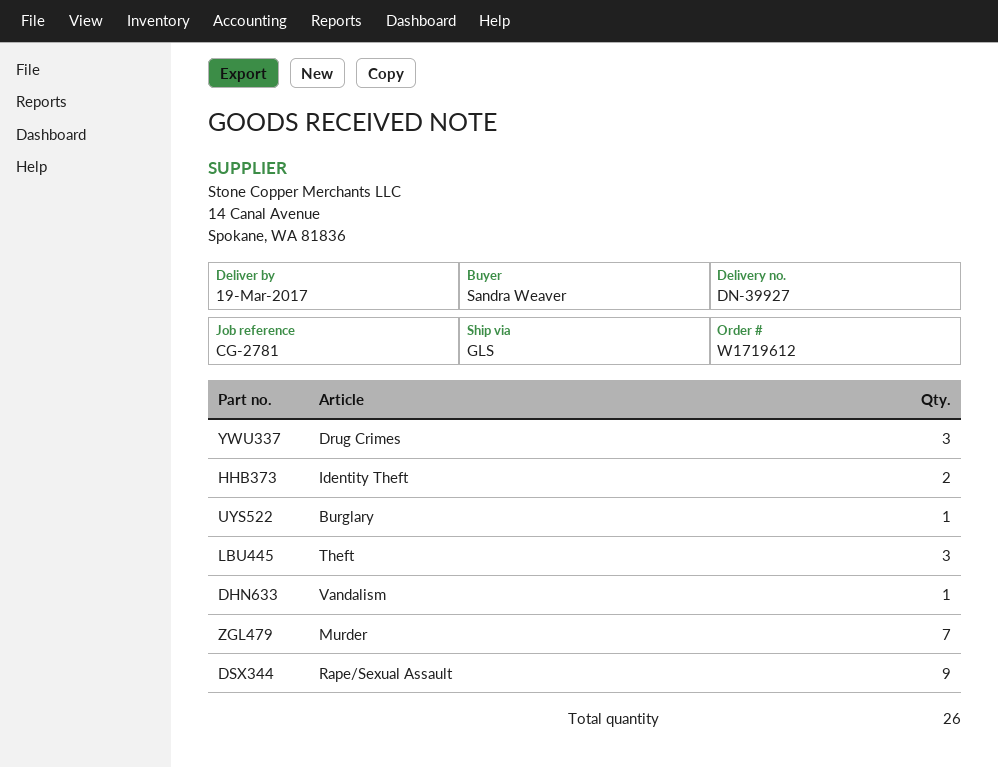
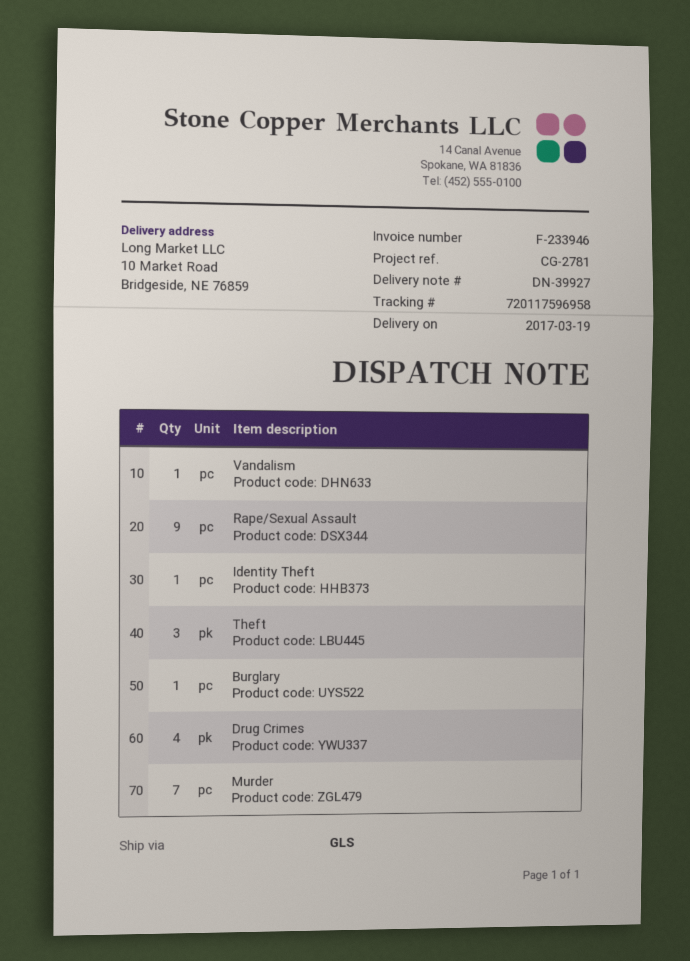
Drug Crimes: 3 -> 4
Identity Theft: 2 -> 1

